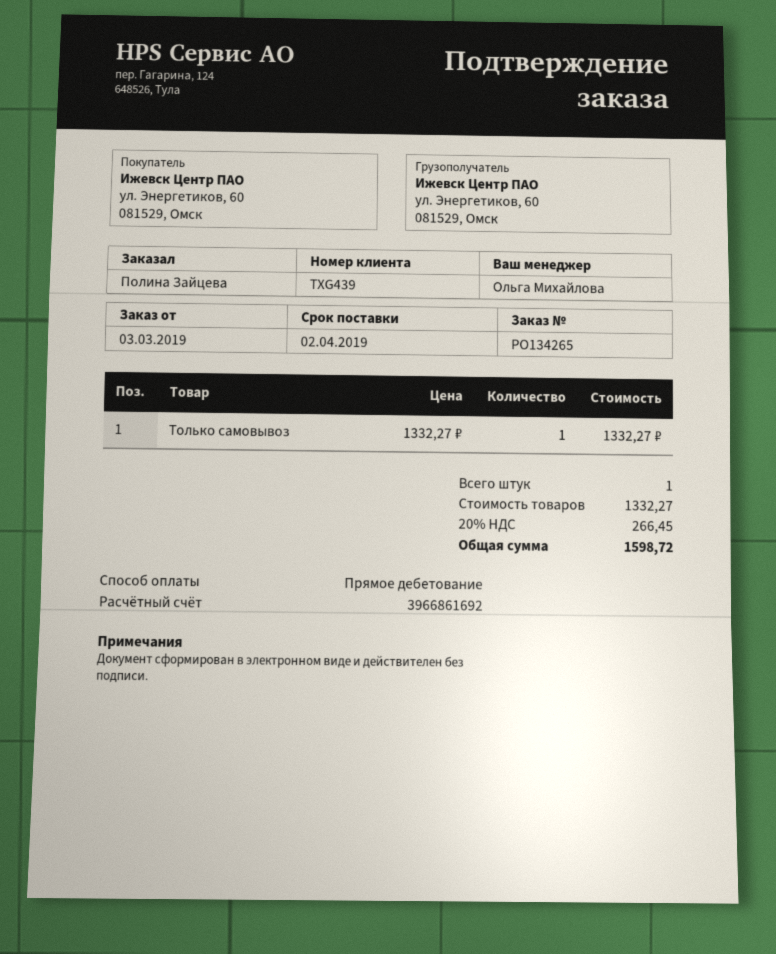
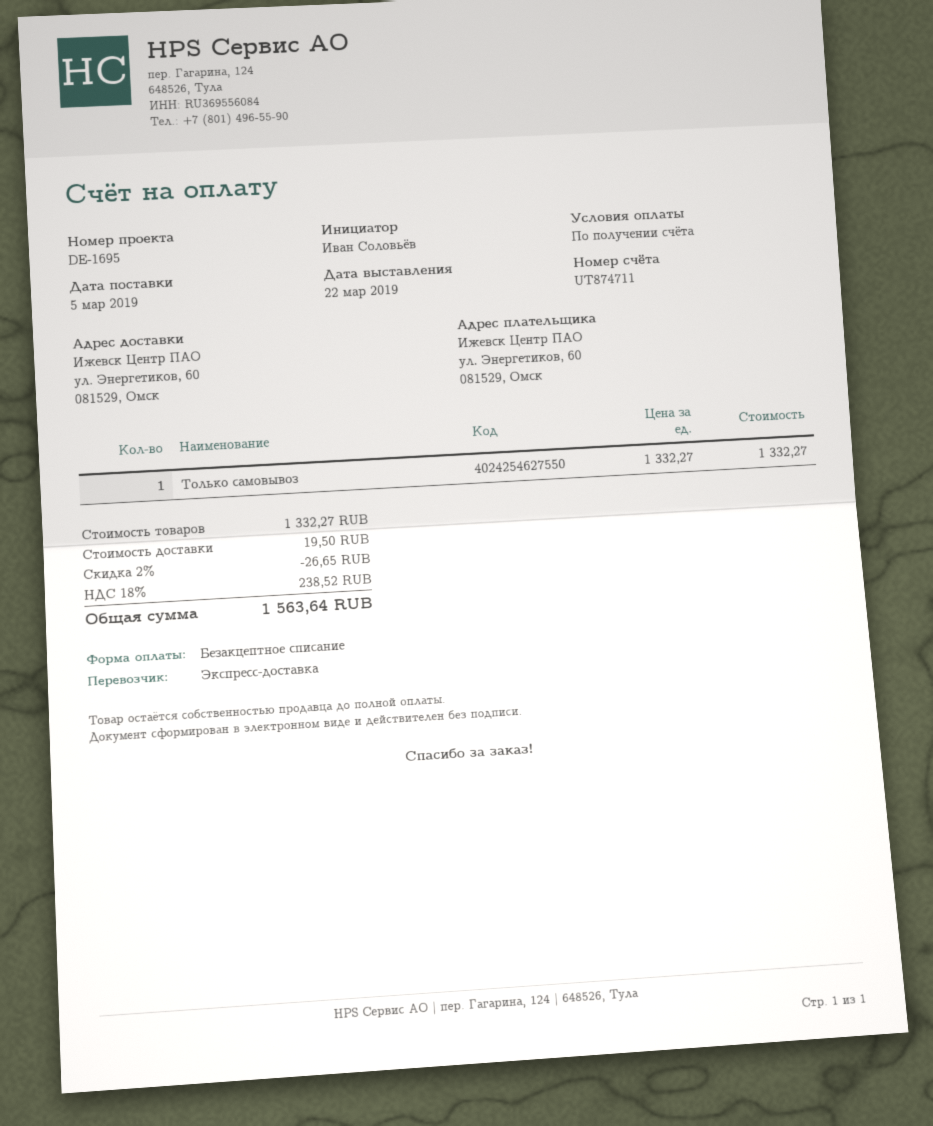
delivery date: 2019-04-02 -> 2019-03-05
ordered by: Полина Зайцева -> Иван Соловьёв
discount: none -> 2% = 26.65
shipping: none -> 19.50
tax: 20% = 266.45 -> 18% = 238.52
total: 1598.72 -> 1563.64

